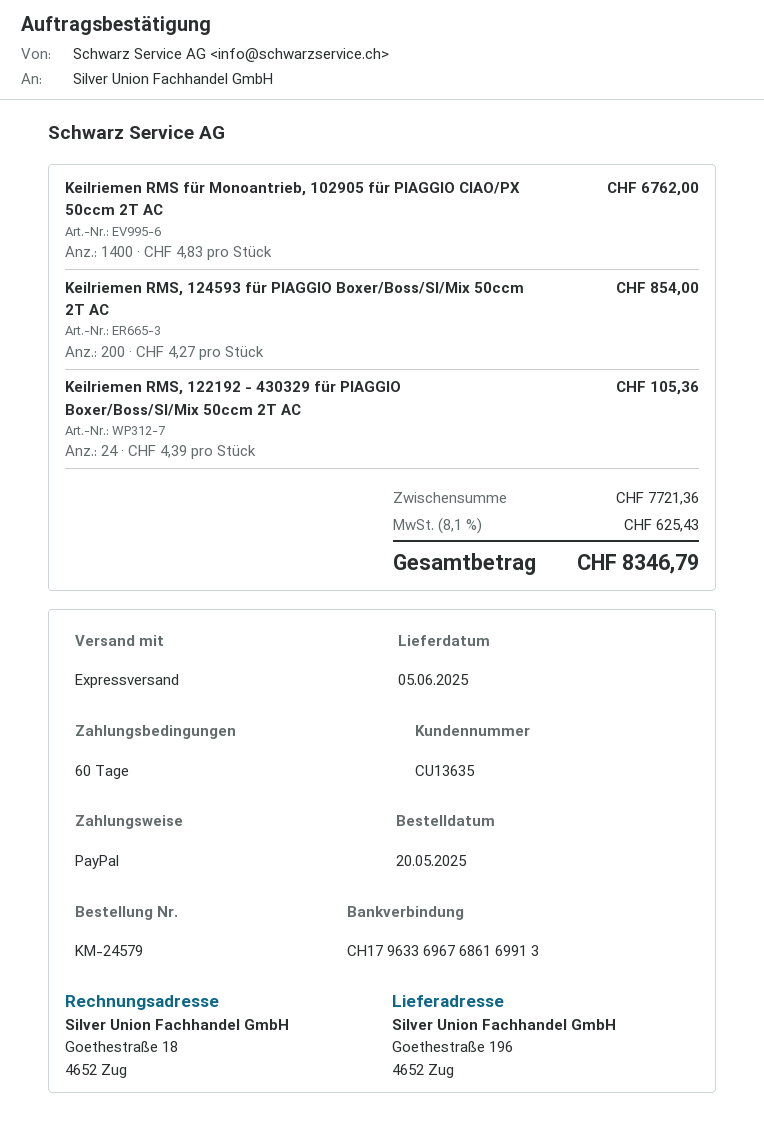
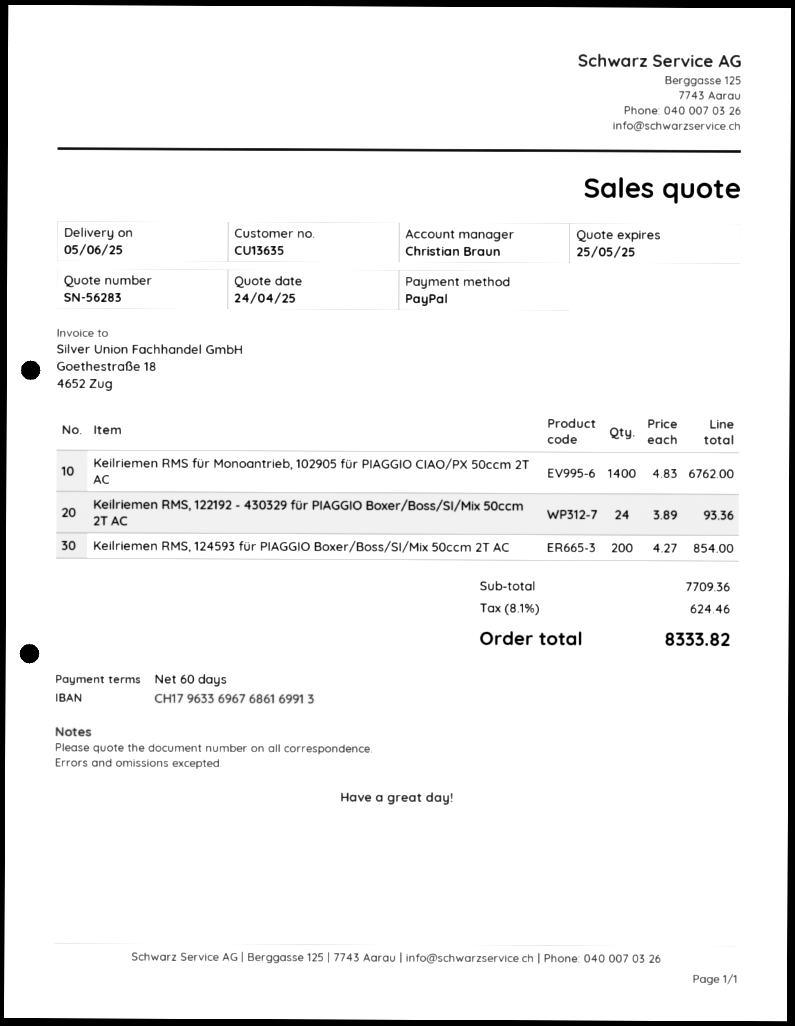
Keilriemen RMS, 122192 - 430329 für PIAGGIO Boxer/Boss/SI/Mix 50ccm 2T AC: 24 x 4.39 = 105.36 -> 24 x 3.89 = 93.36
subtotal: 7721.36 -> 7709.36
tax: 8.1% = 625.43 -> 8.1% = 624.46
total: 8346.79 -> 8333.82

